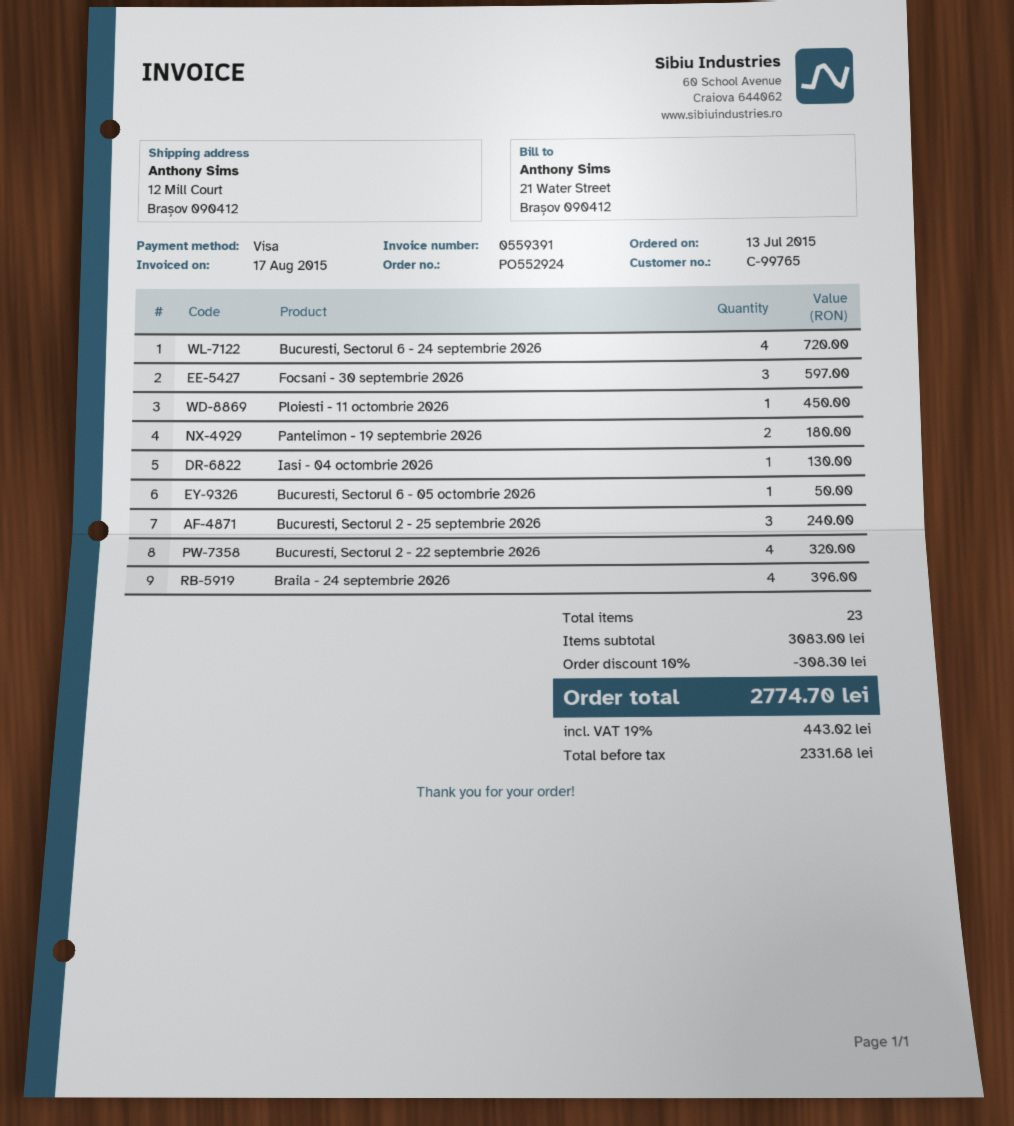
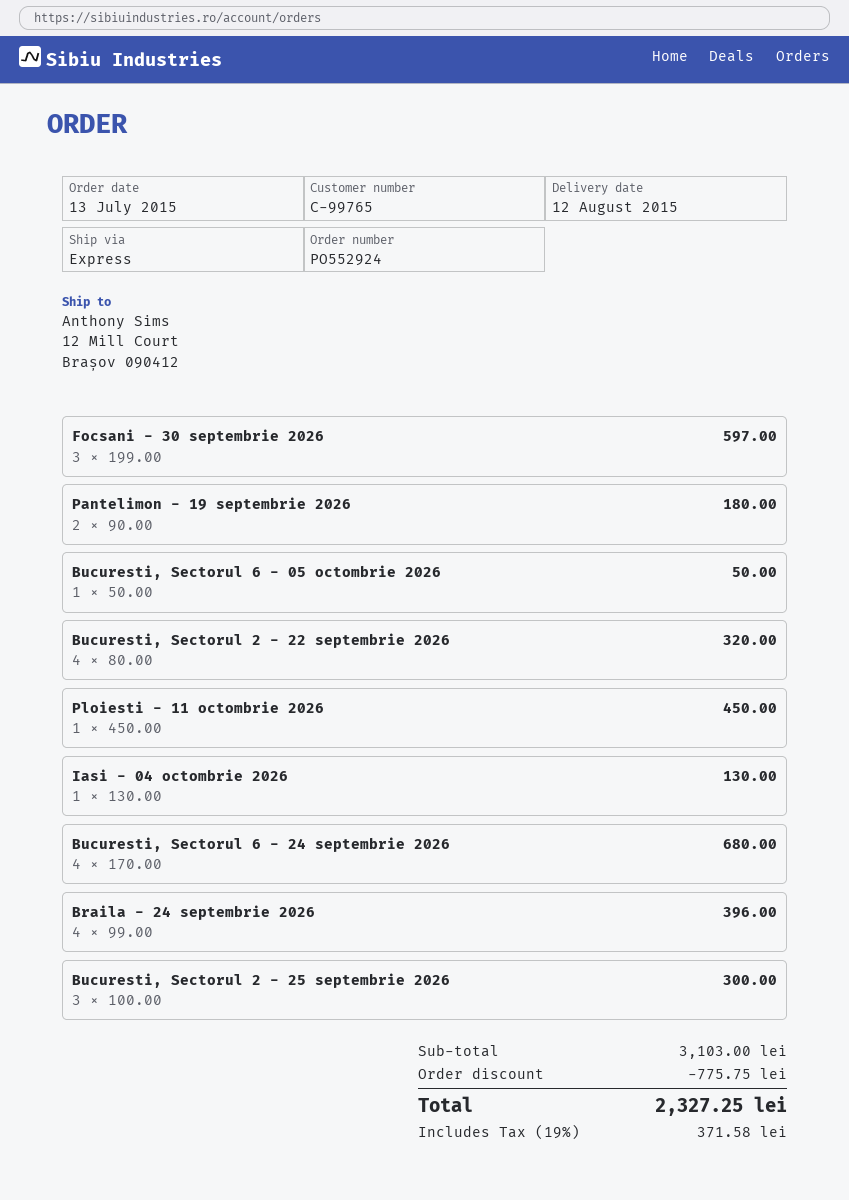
Bucuresti, Sectorul 6 - 24 septembrie 2026: 4 for 720.00 -> 4 for 680.00
Bucuresti, Sectorul 2 - 25 septembrie 2026: 3 for 240.00 -> 3 for 300.00
subtotal: 3083.00 -> 3103.00
discount: 308.30 -> 775.75
tax: 19% = 443.02 -> 19% = 371.58
total: 2774.70 -> 2327.25

